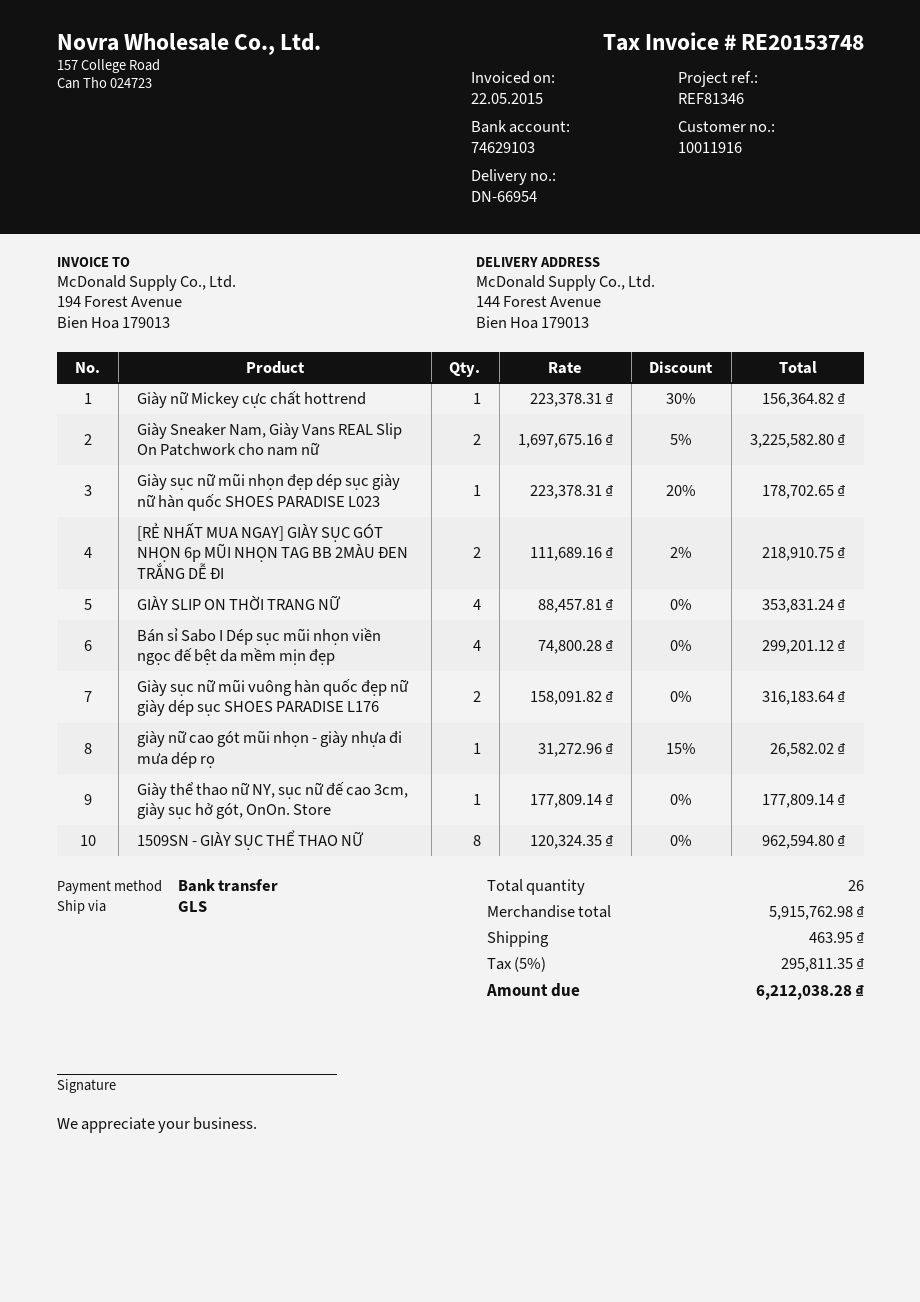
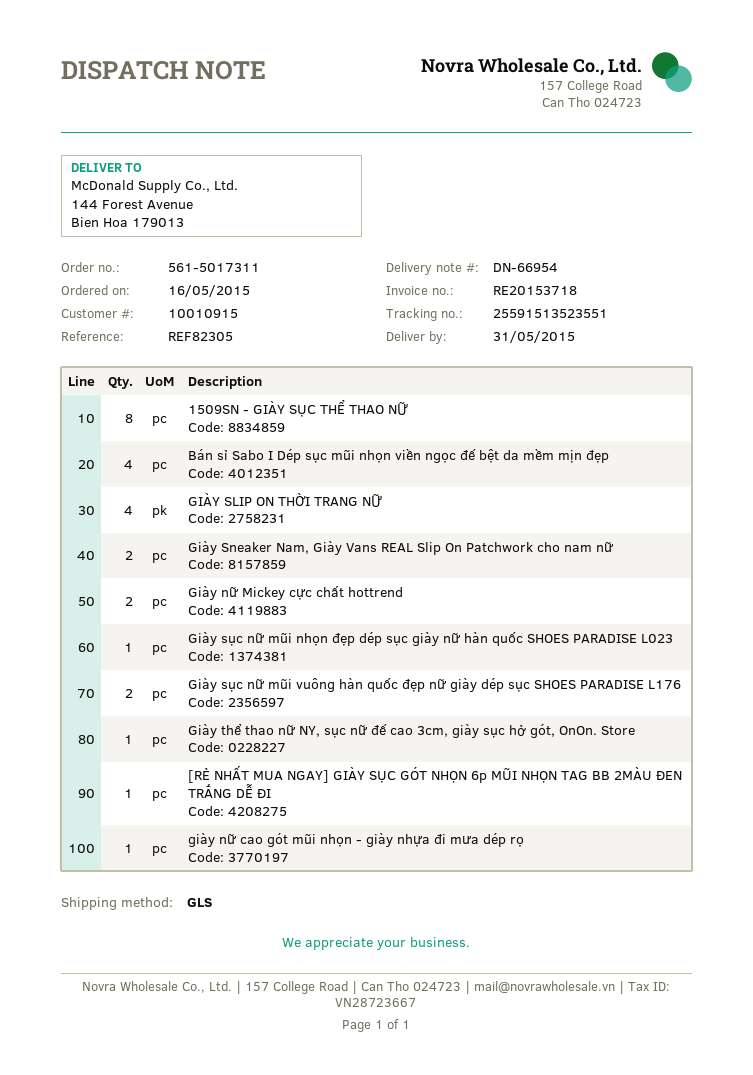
invoice number: RE20153748 -> RE20153718
customer number: 10011916 -> 10010915
reference: REF81346 -> REF82305
Giày nữ Mickey cực chất hottrend: 1 -> 2
[RẺ NHẤT MUA NGAY] GIÀY SỤC GÓT NHỌN 6p MŨI NHỌN TAG BB 2MÀU ĐEN TRẮNG DỄ ĐI: 2 -> 1

